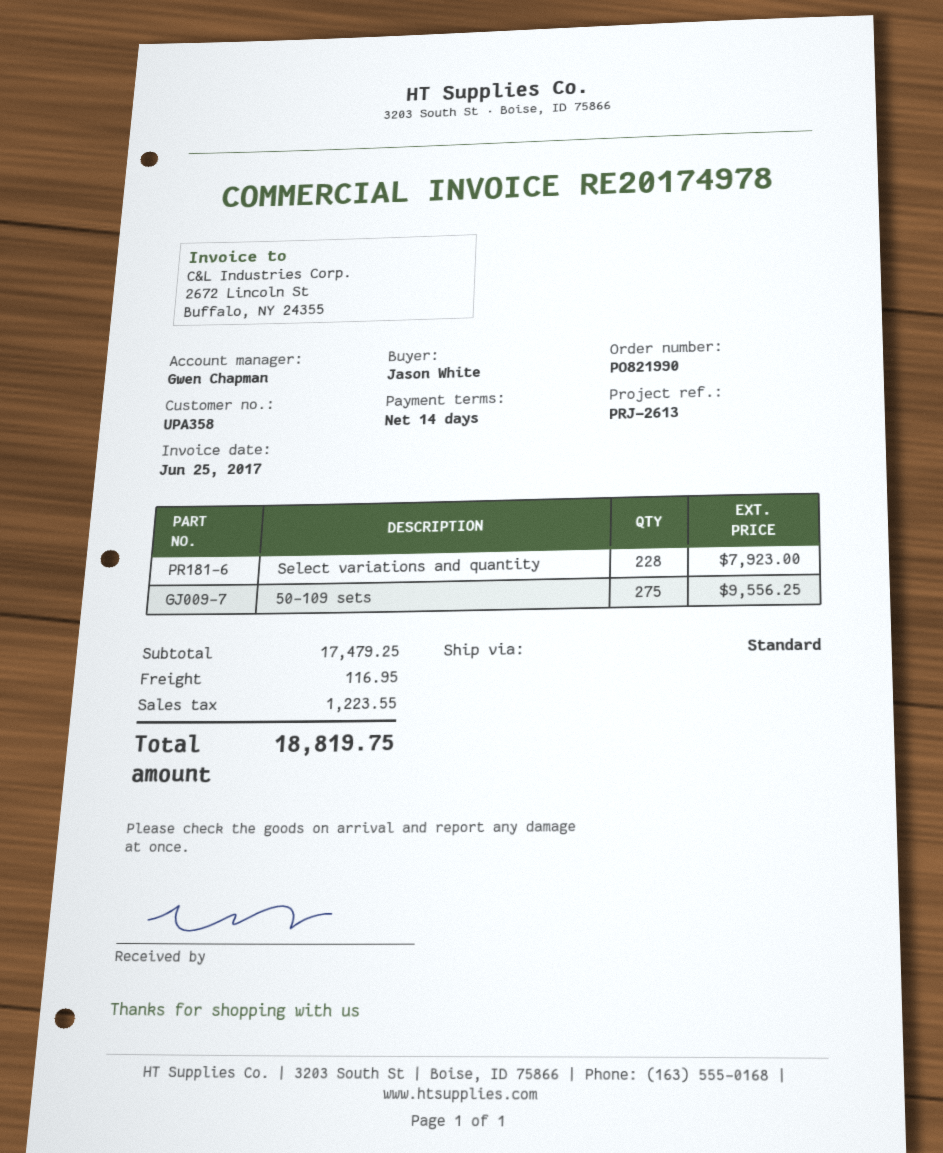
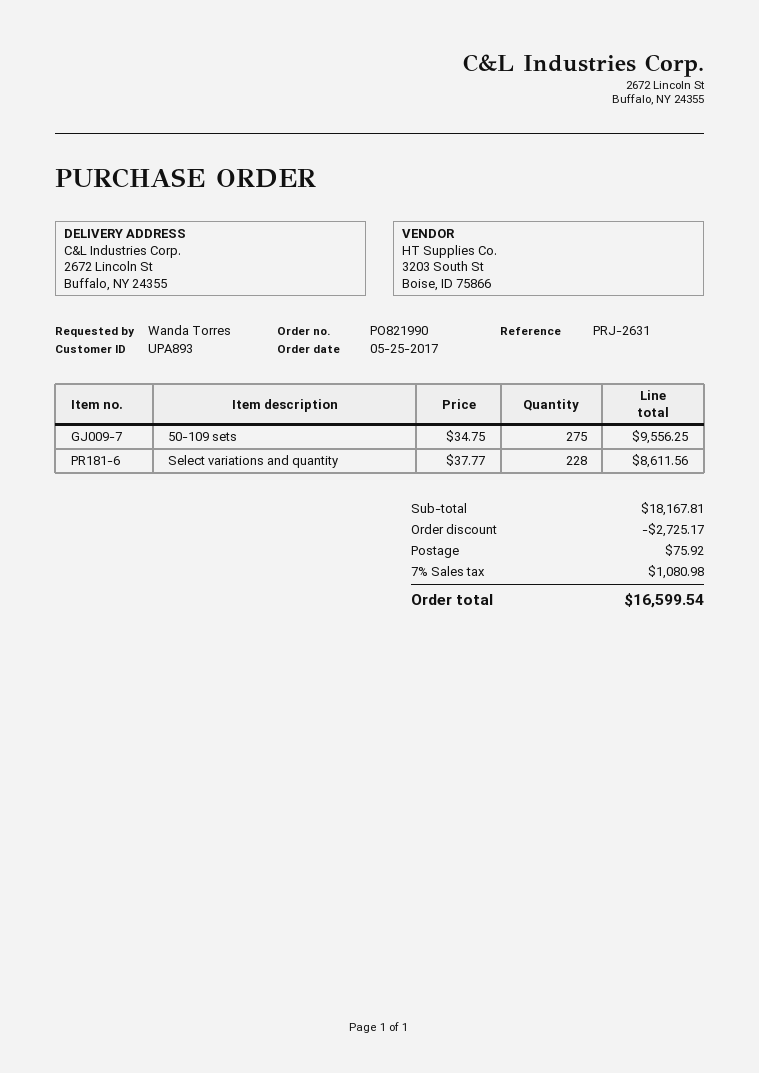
customer number: UPA358 -> UPA893
reference: PRJ-2613 -> PRJ-2631
ordered by: Jason White -> Wanda Torres
Select variations and quantity: 228 for 7923.00 -> 228 for 8611.56
subtotal: 17479.25 -> 18167.81
discount: none -> 2725.17
shipping: 116.95 -> 75.92
tax: 1223.55 -> 1080.98
total: 18819.75 -> 16599.54

